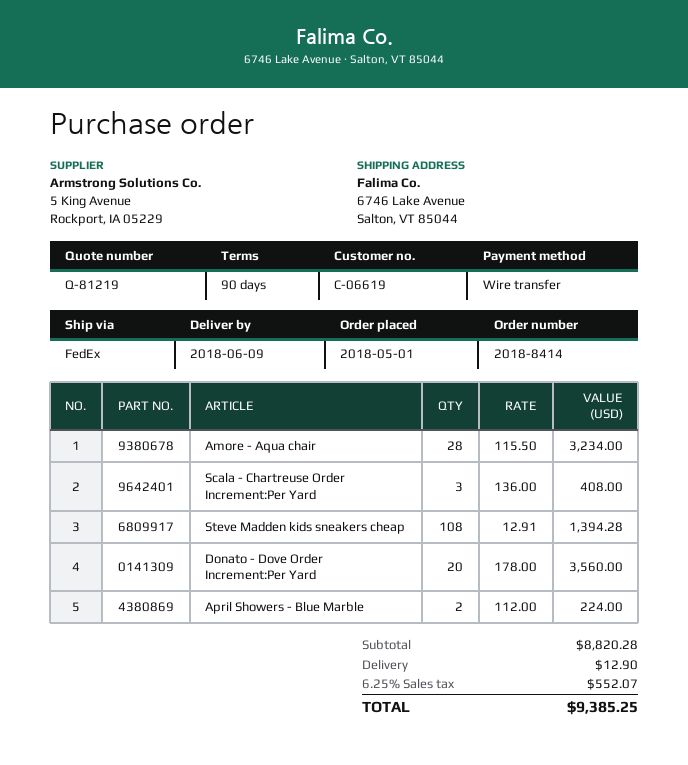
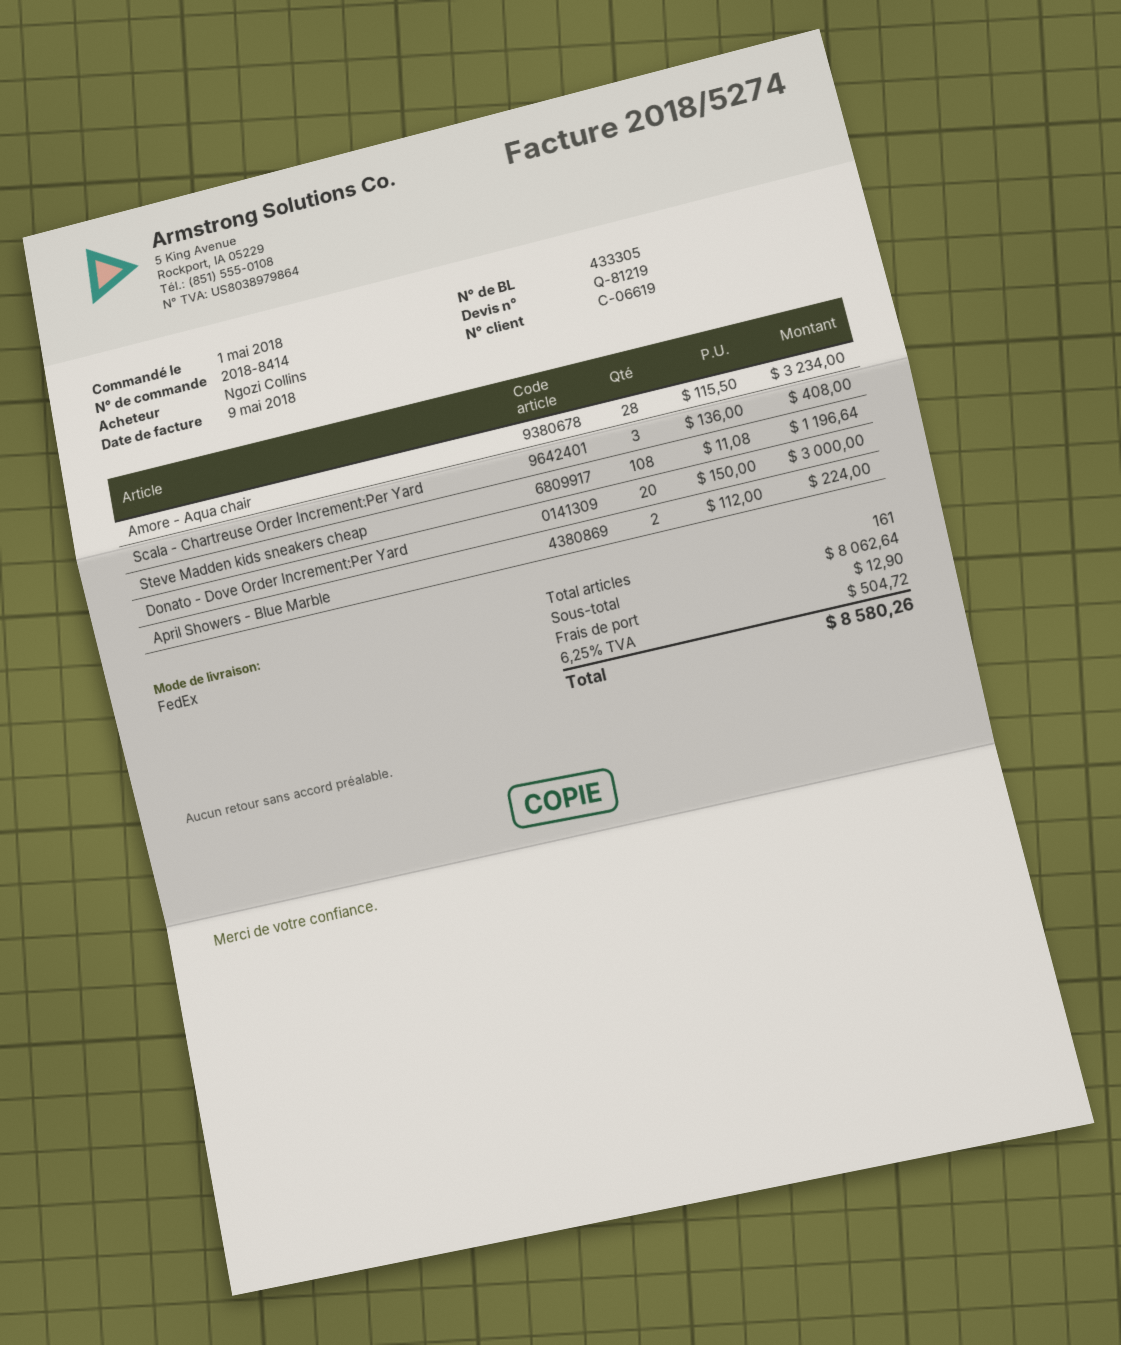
Steve Madden kids sneakers cheap: 108 x 12.91 = 1394.28 -> 108 x 11.08 = 1196.64
Donato - Dove Order Increment:Per Yard: 20 x 178.00 = 3560.00 -> 20 x 150.00 = 3000.00
subtotal: 8820.28 -> 8062.64
tax: 6.25% = 552.07 -> 6.25% = 504.72
total: 9385.25 -> 8580.26

